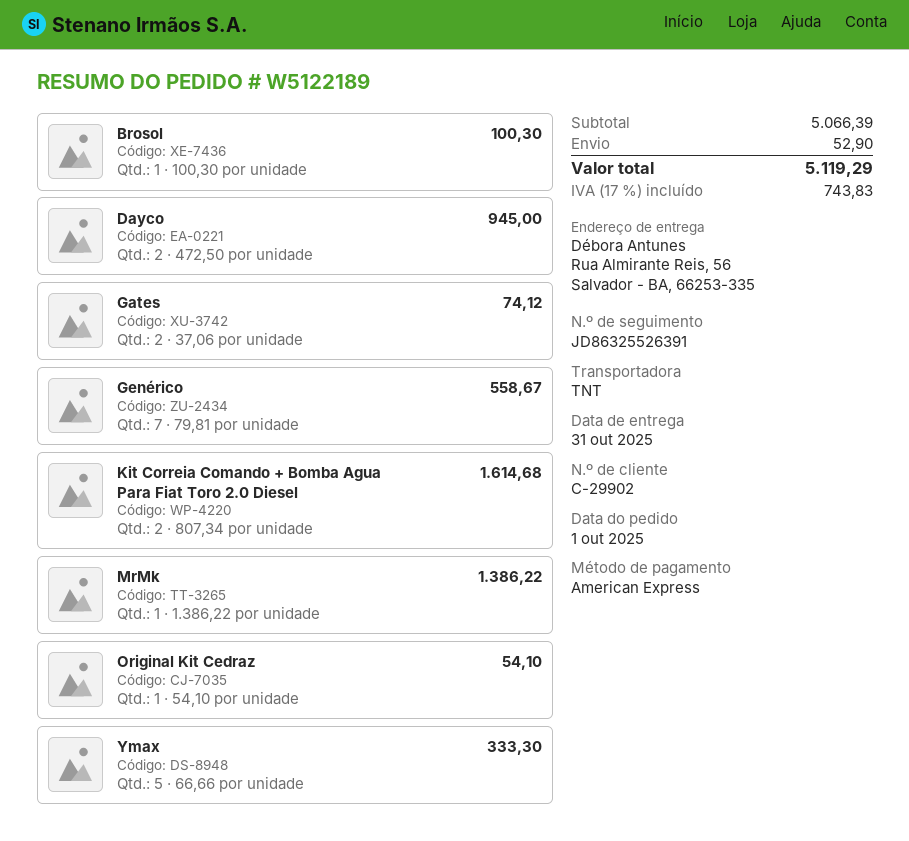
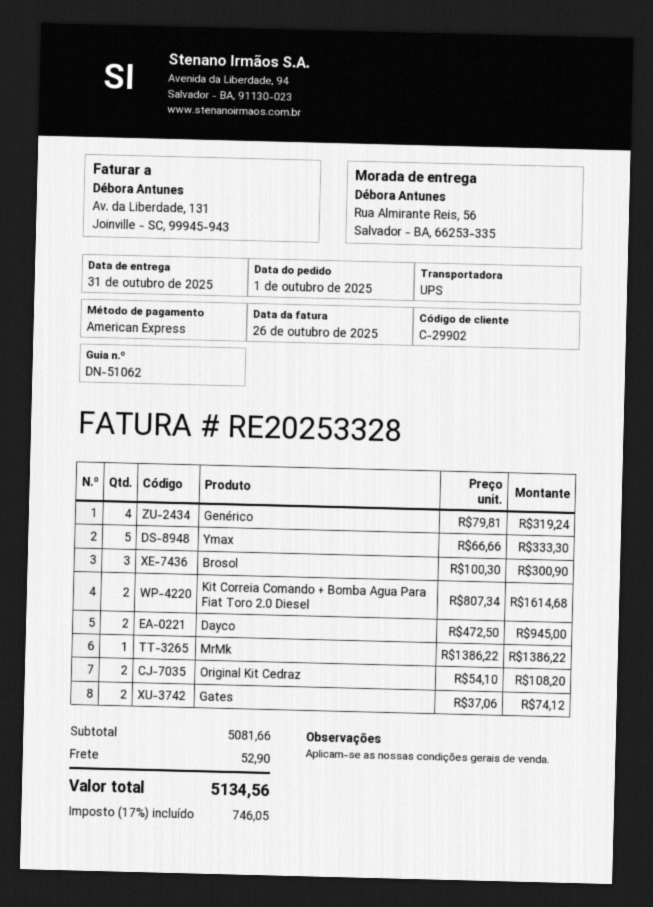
shipping method: TNT -> UPS
Brosol: 1 x 100.30 = 100.30 -> 3 x 100.30 = 300.90
Genérico: 7 x 79.81 = 558.67 -> 4 x 79.81 = 319.24
Original Kit Cedraz: 1 x 54.10 = 54.10 -> 2 x 54.10 = 108.20
subtotal: 5066.39 -> 5081.66
tax: 17% = 743.83 -> 17% = 746.05
total: 5119.29 -> 5134.56

